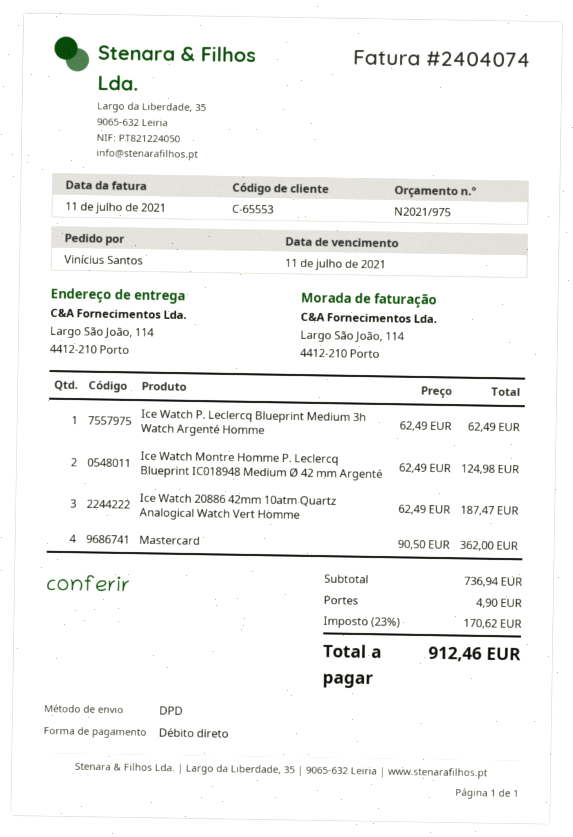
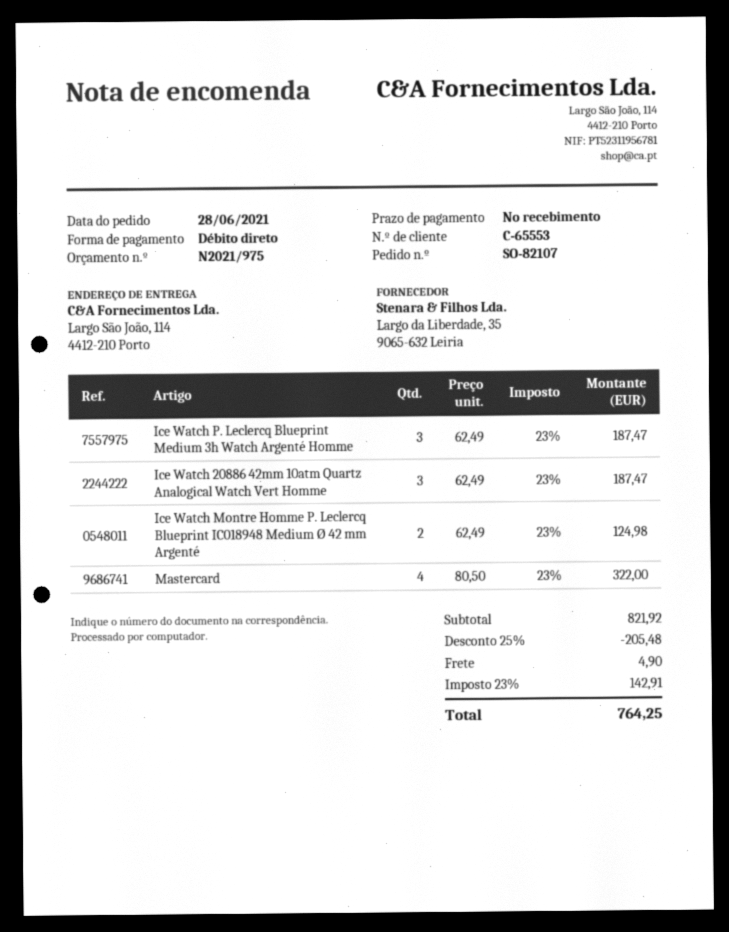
Ice Watch P. Leclercq Blueprint Medium 3h Watch Argenté Homme: 1 x 62.49 = 62.49 -> 3 x 62.49 = 187.47
Mastercard: 4 x 90.50 = 362.00 -> 4 x 80.50 = 322.00
subtotal: 736.94 -> 821.92
discount: none -> 25% = 205.48
tax: 23% = 170.62 -> 23% = 142.91
total: 912.46 -> 764.25

